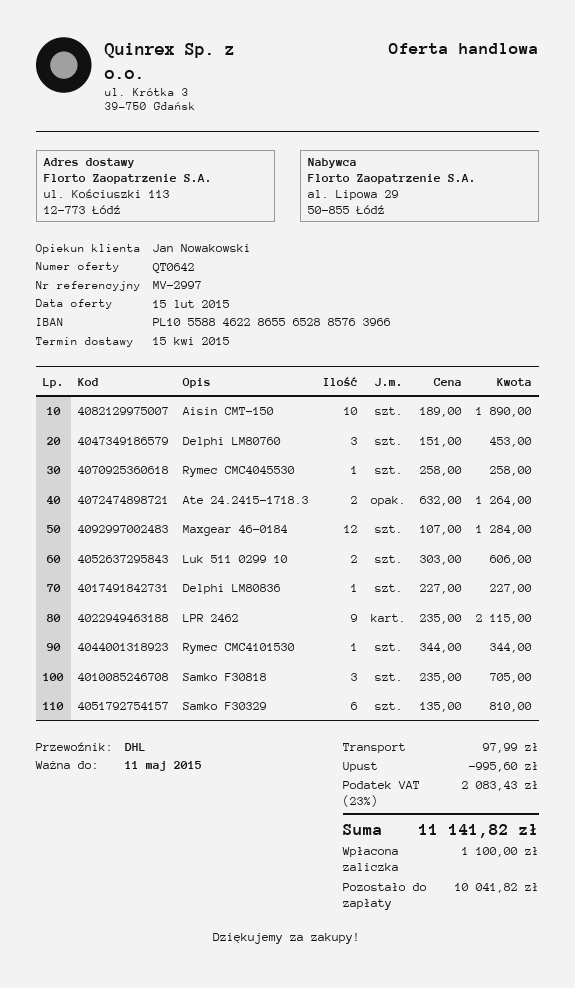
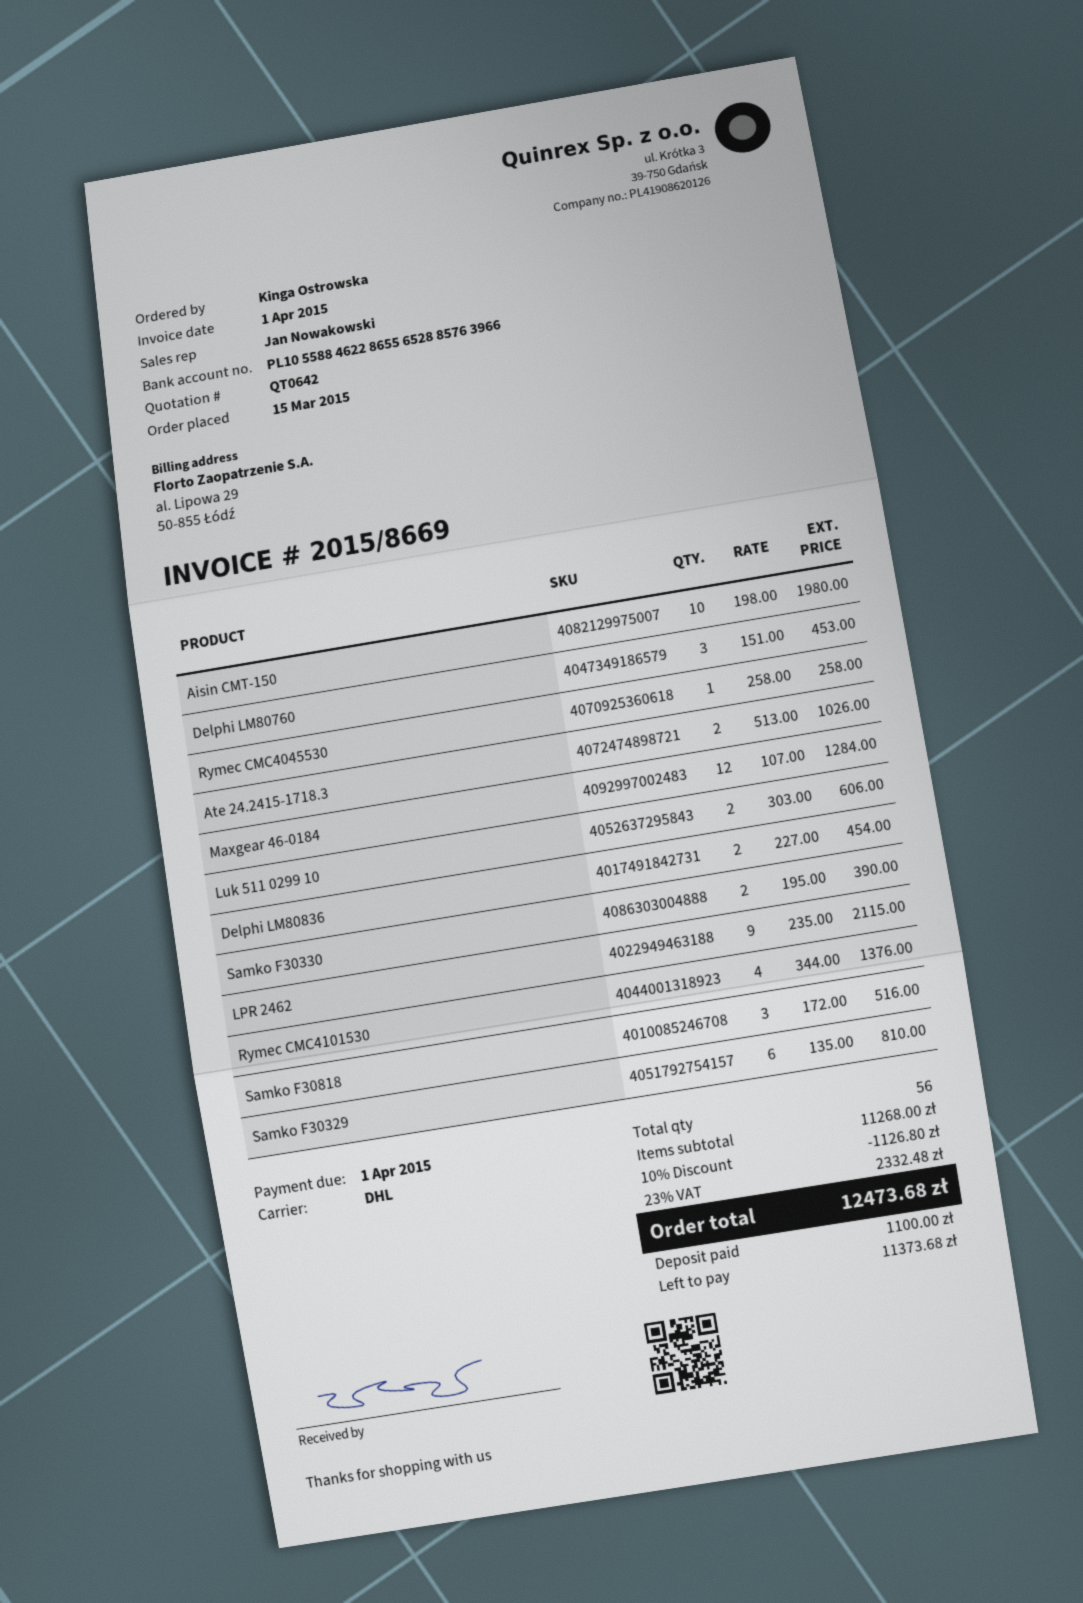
Aisin CMT-150: 10 x 189.00 = 1890.00 -> 10 x 198.00 = 1980.00
Ate 24.2415-1718.3: 2 x 632.00 = 1264.00 -> 2 x 513.00 = 1026.00
Delphi LM80836: 1 x 227.00 = 227.00 -> 2 x 227.00 = 454.00
Rymec CMC4101530: 1 x 344.00 = 344.00 -> 4 x 344.00 = 1376.00
Samko F30818: 3 x 235.00 = 705.00 -> 3 x 172.00 = 516.00
Samko F30330: none -> 2 x 195.00 = 390.00
discount: 995.60 -> 1126.80
shipping: 97.99 -> none
tax: 23% = 2083.43 -> 23% = 2332.48
total: 11141.82 -> 12473.68
balance: 10041.82 -> 11373.68

